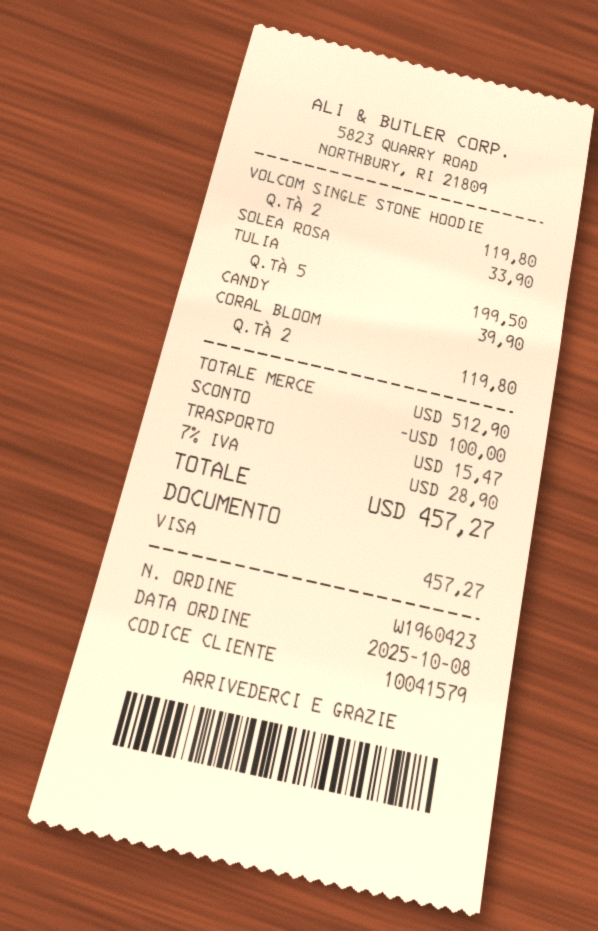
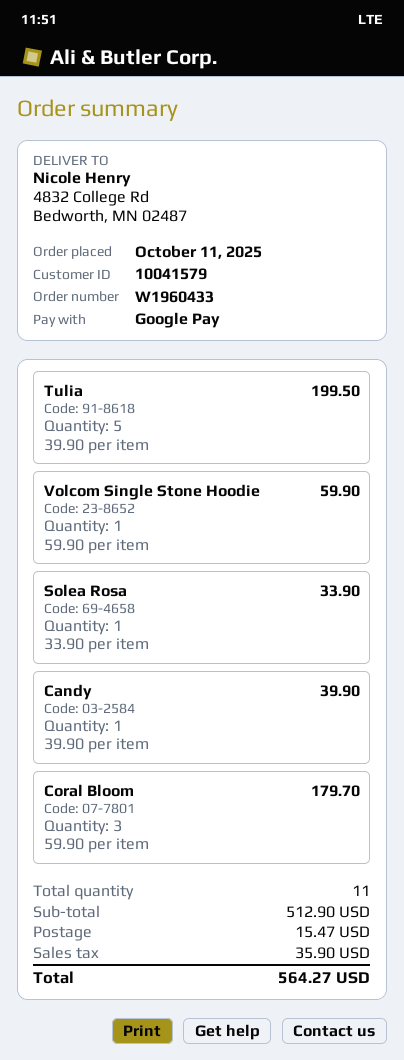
order number: W1960423 -> W1960433
order date: 2025-10-08 -> 2025-10-11
payment method: Visa -> Google Pay
VOLCOM SINGLE STONE HOODIE: 2 for 119.80 -> 1 for 59.90
CORAL BLOOM: 2 for 119.80 -> 3 for 179.70
discount: 100.00 -> none
tax: 28.90 -> 35.90
total: 457.27 -> 564.27

